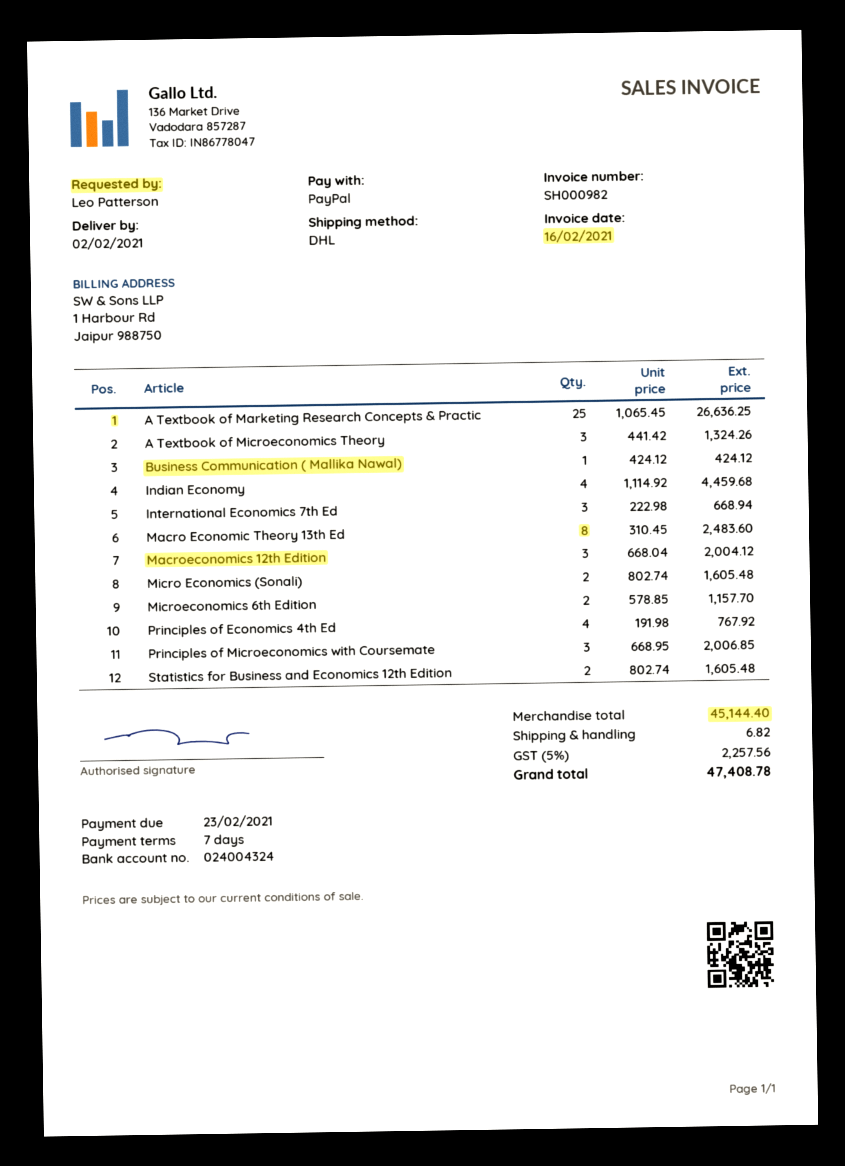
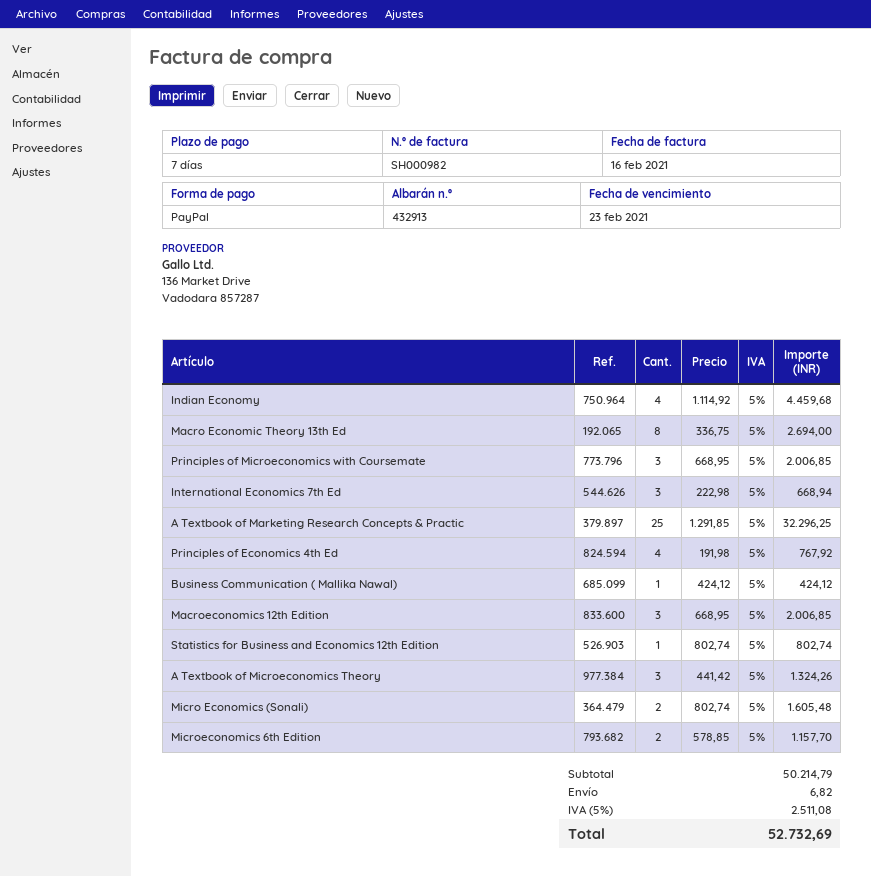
A Textbook of Marketing Research Concepts & Practic: 25 x 1065.45 = 26636.25 -> 25 x 1291.85 = 32296.25
Macro Economic Theory 13th Ed: 8 x 310.45 = 2483.60 -> 8 x 336.75 = 2694.00
Macroeconomics 12th Edition: 3 x 668.04 = 2004.12 -> 3 x 668.95 = 2006.85
Statistics for Business and Economics 12th Edition: 2 x 802.74 = 1605.48 -> 1 x 802.74 = 802.74
subtotal: 45144.40 -> 50214.79
tax: 5% = 2257.56 -> 5% = 2511.08
total: 47408.78 -> 52732.69

